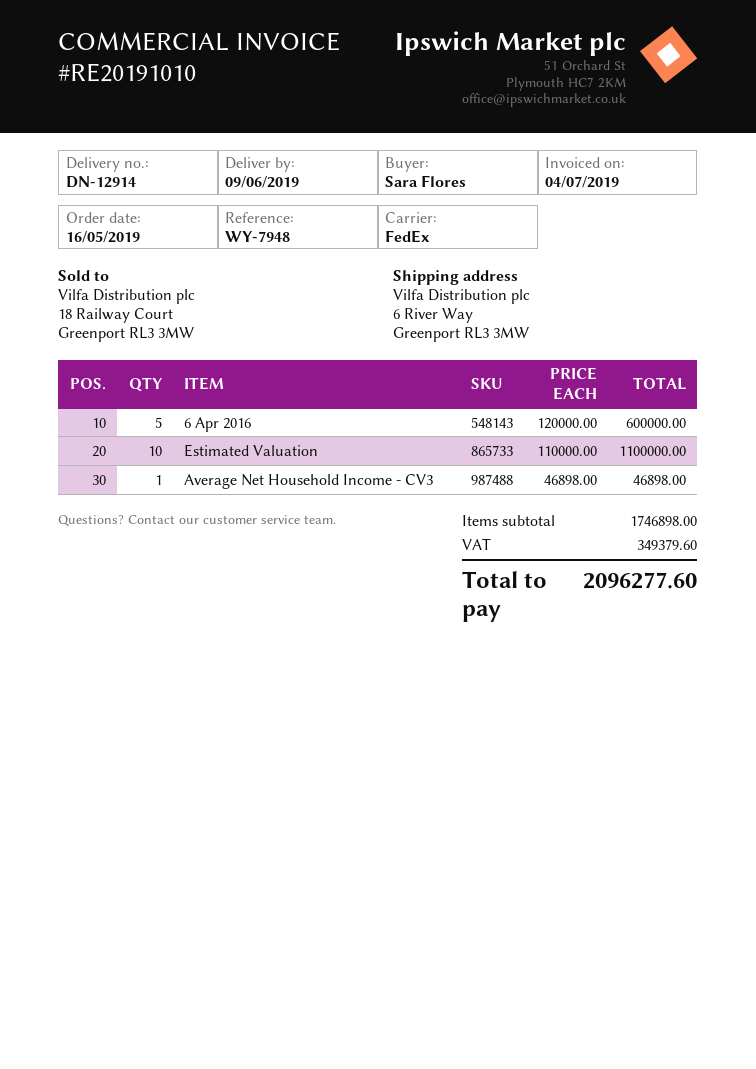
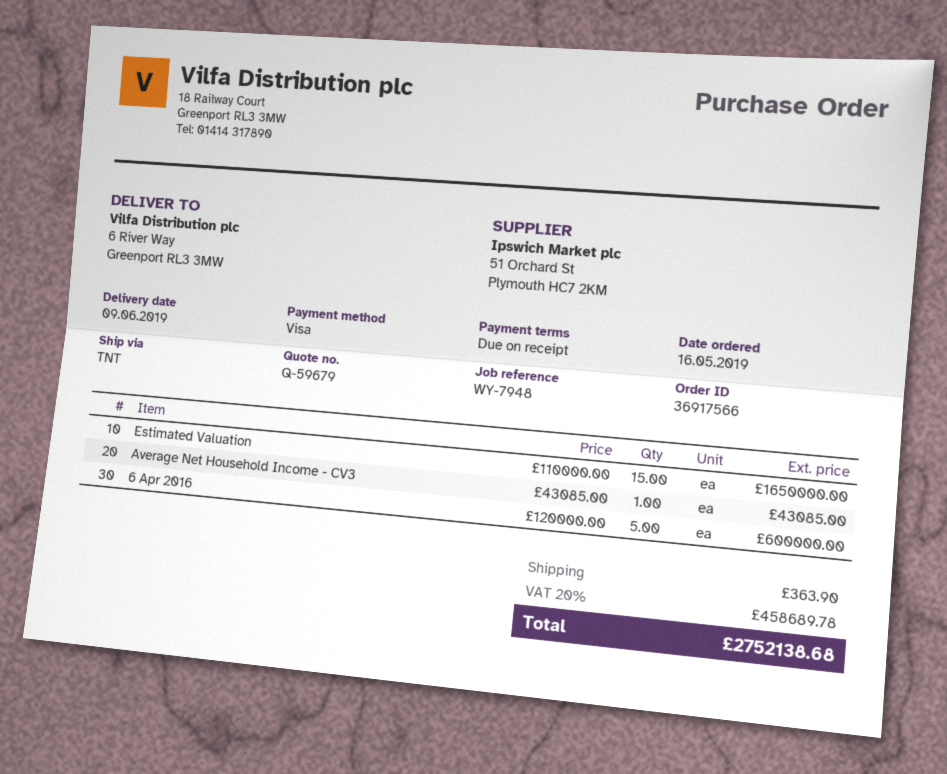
shipping method: FedEx -> TNT
Estimated Valuation: 10 x 110000.00 = 1100000.00 -> 15 x 110000.00 = 1650000.00
Average Net Household Income - CV3: 1 x 46898.00 = 46898.00 -> 1 x 43085.00 = 43085.00
shipping: none -> 363.90
tax: 349379.60 -> 458689.78
total: 2096277.60 -> 2752138.68

